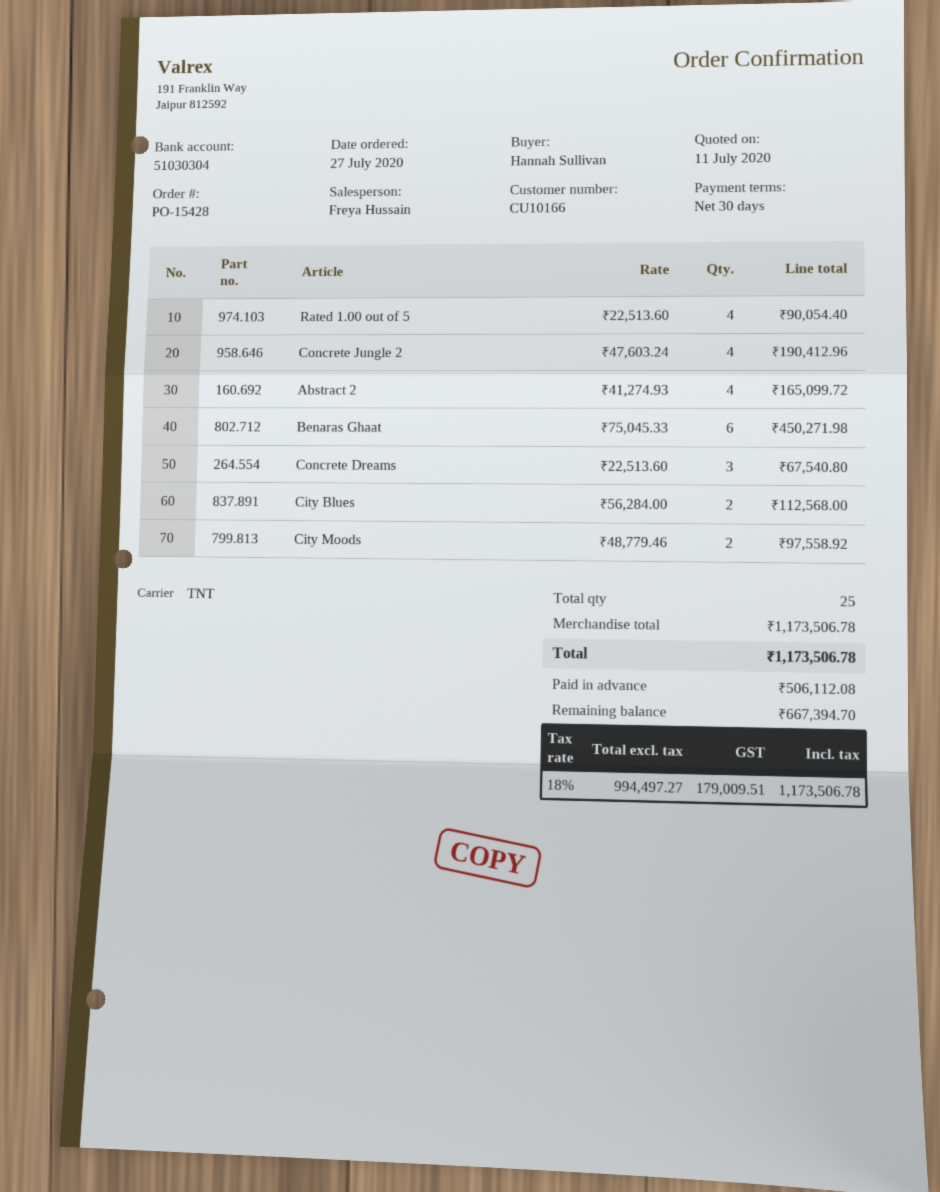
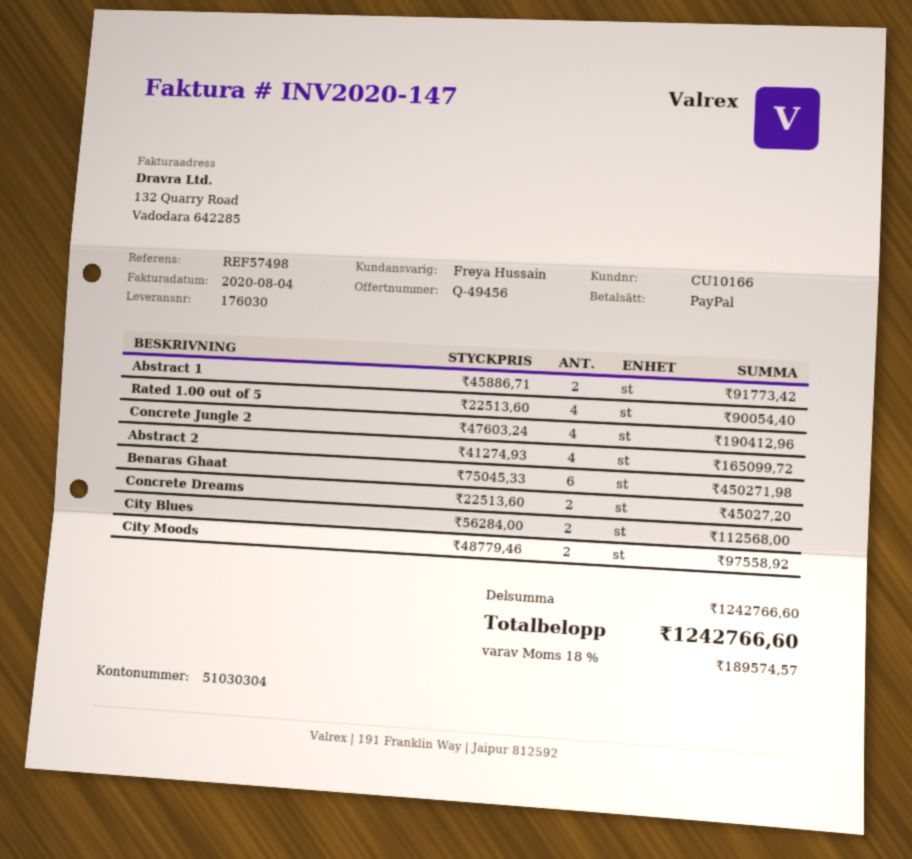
Concrete Dreams: 3 x 22513.60 = 67540.80 -> 2 x 22513.60 = 45027.20
Abstract 1: none -> 2 x 45886.71 = 91773.42
subtotal: 1173506.78 -> 1242766.60
tax: 18% = 179009.51 -> 18% = 189574.57
total: 1173506.78 -> 1242766.60

